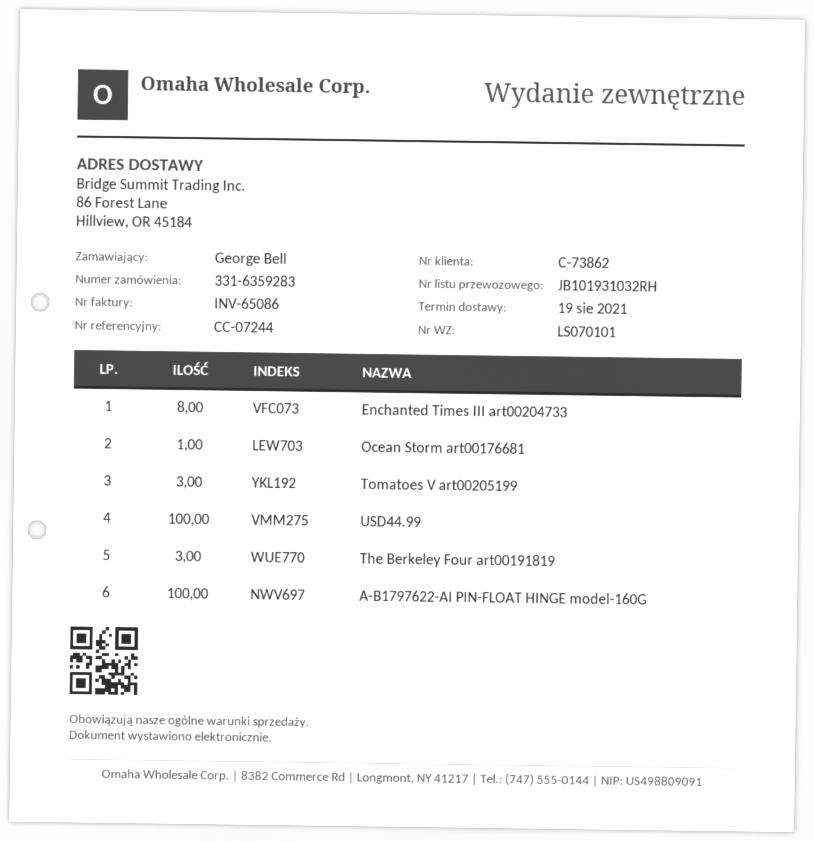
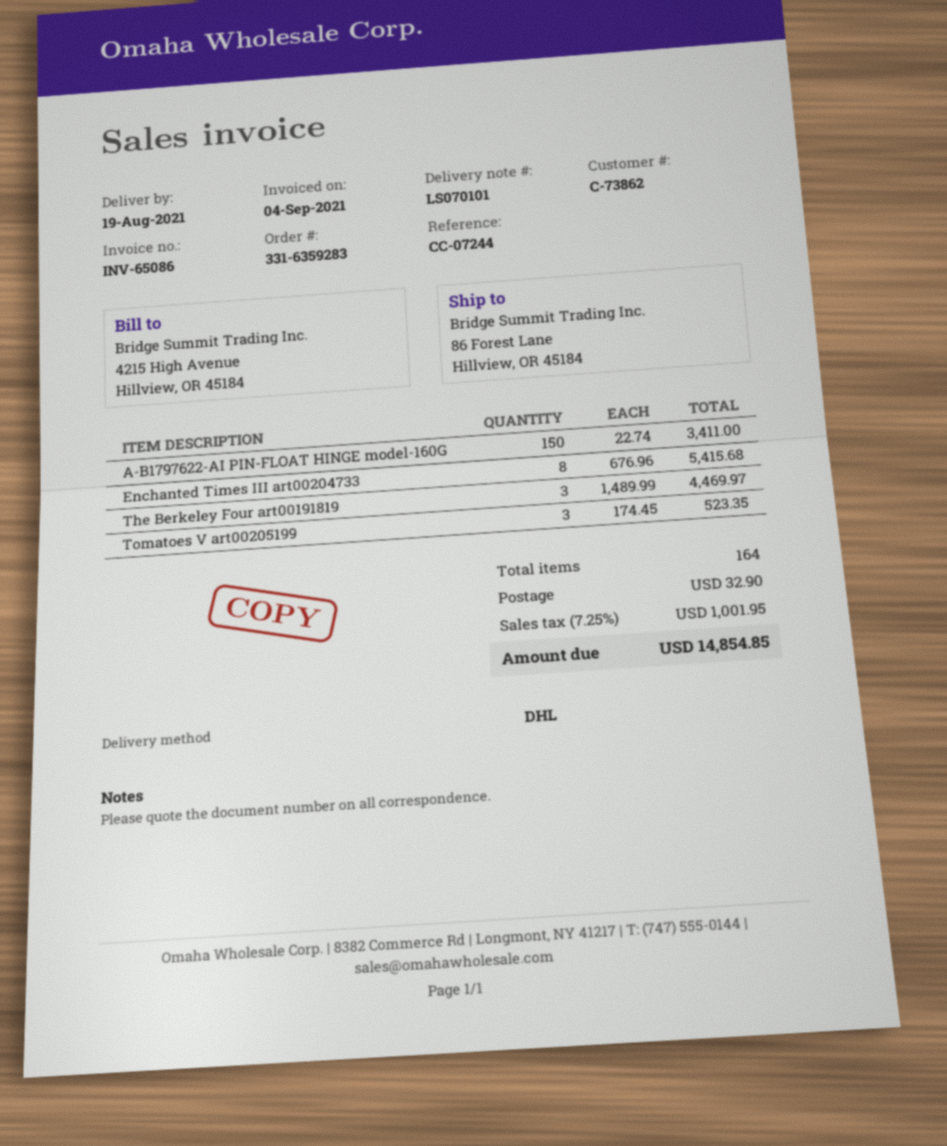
Ocean Storm art00176681: 1 -> none
USD44.99: 100 -> none
A-B1797622-AI PIN-FLOAT HINGE model-160G: 100 -> 150

